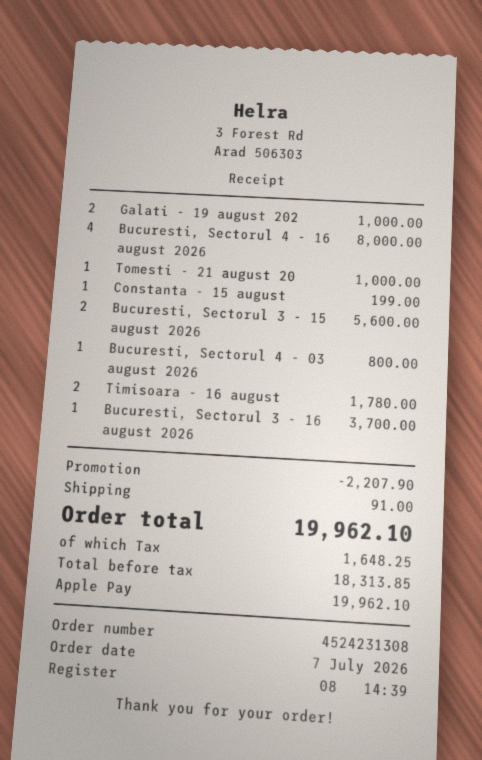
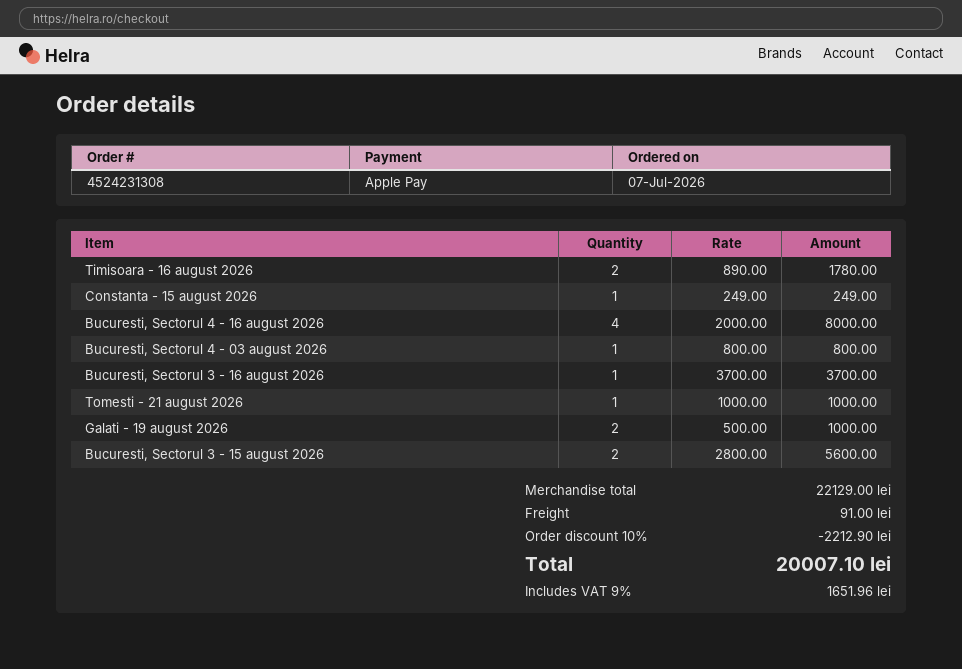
Constanta - 15 august: 1 for 199.00 -> 1 for 249.00
discount: 2207.90 -> 2212.90
tax: 1648.25 -> 1651.96
total: 19962.10 -> 20007.10

